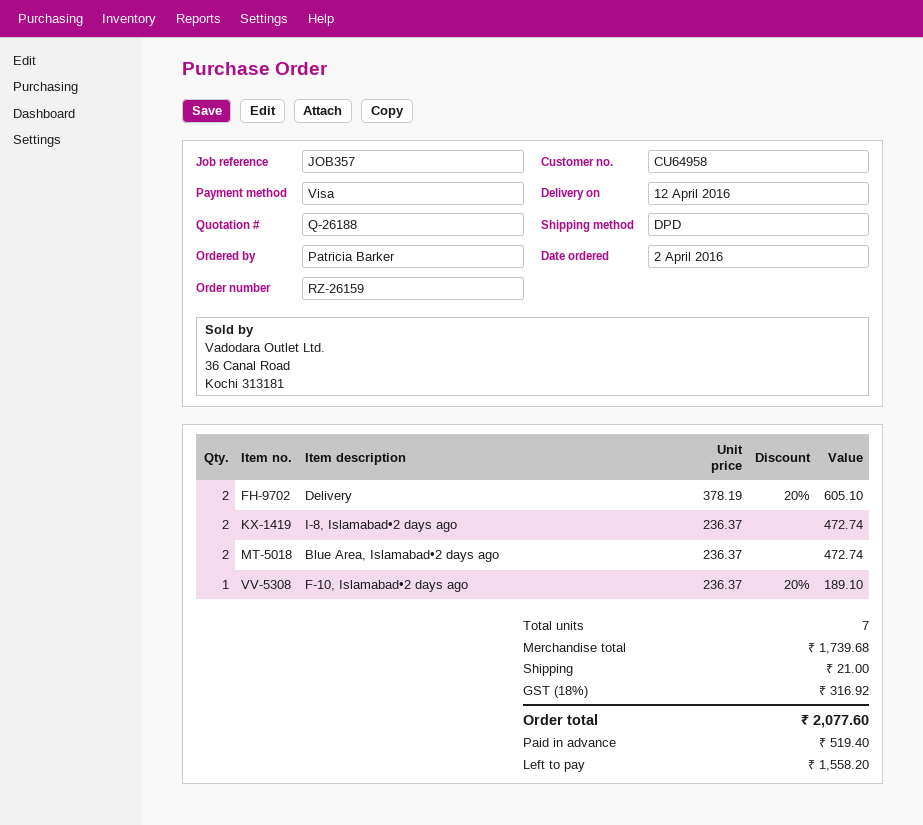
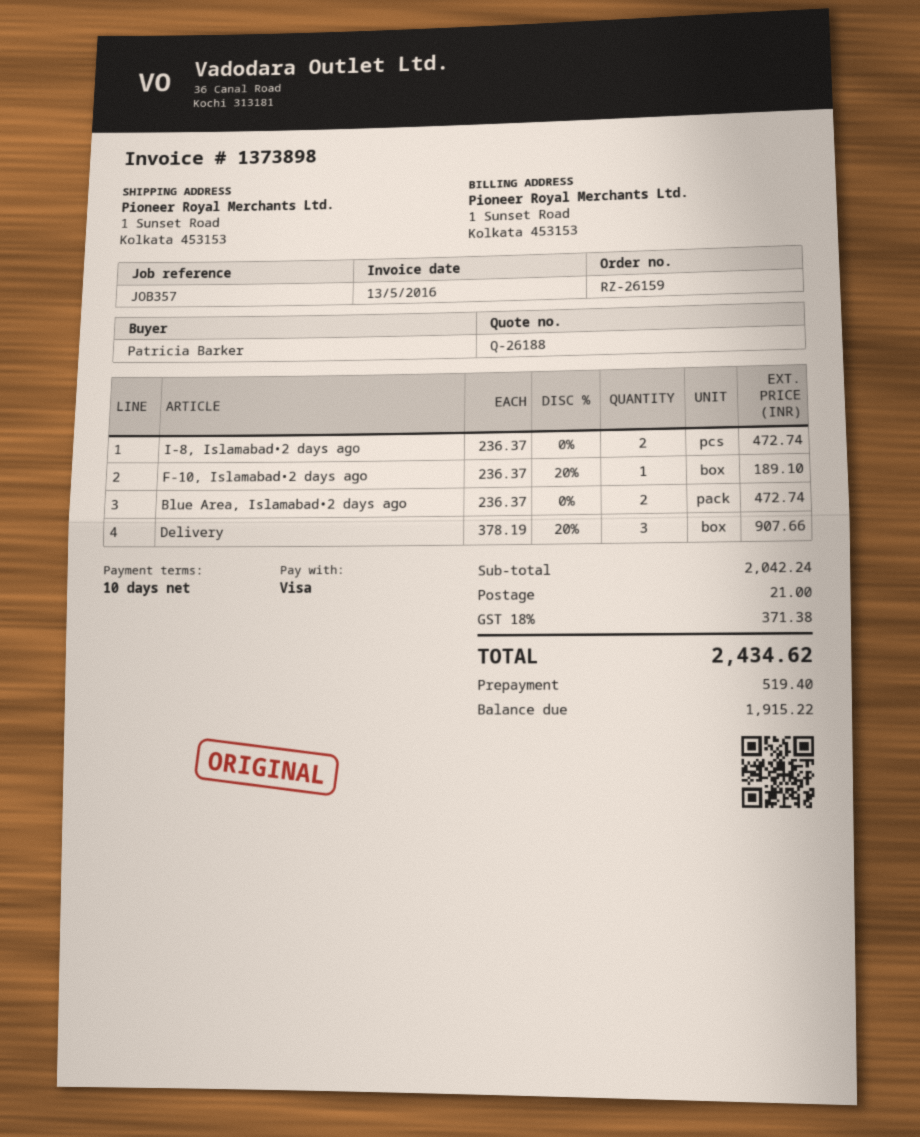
Delivery: 2 x 378.19 - 20% = 605.10 -> 3 x 378.19 - 20% = 907.66
subtotal: 1739.68 -> 2042.24
tax: 18% = 316.92 -> 18% = 371.38
total: 2077.60 -> 2434.62
balance: 1558.20 -> 1915.22

